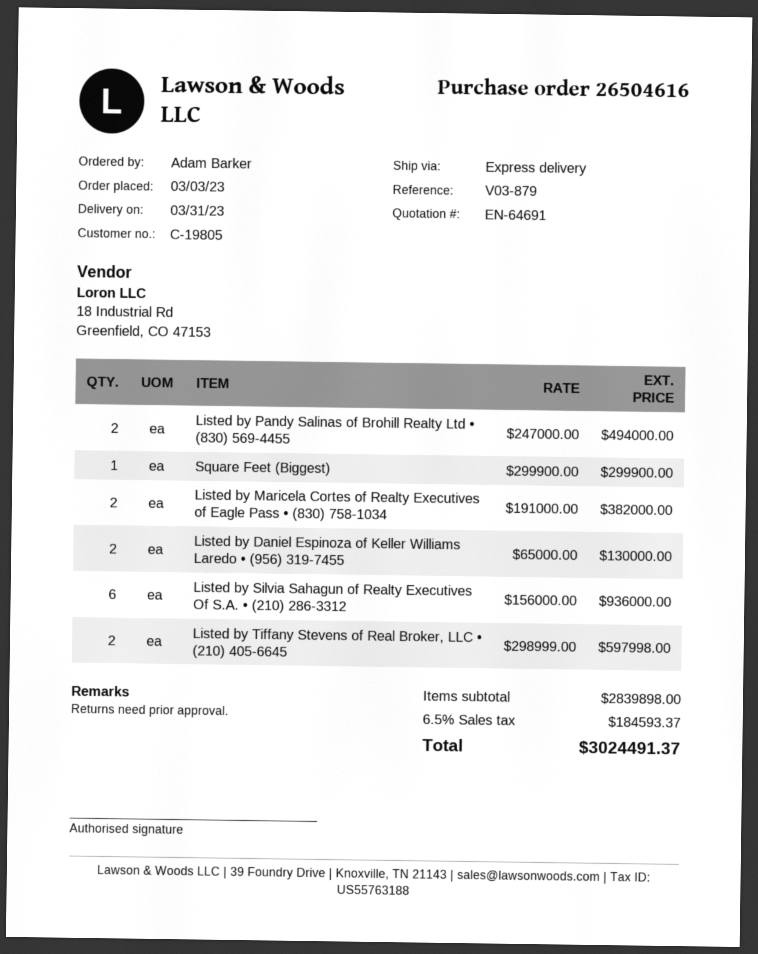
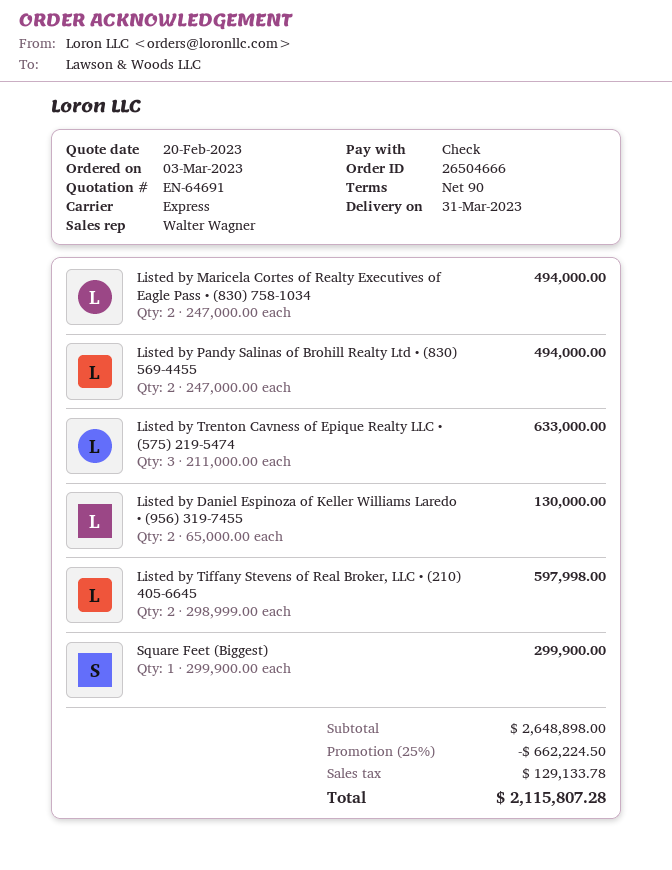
order number: 26504616 -> 26504666
Listed by Maricela Cortes of Realty Executives of Eagle Pass • (830) 758-1034: 2 x 191000.00 = 382000.00 -> 2 x 247000.00 = 494000.00
Listed by Silvia Sahagun of Realty Executives Of S.A. • (210) 286-3312: 6 x 156000.00 = 936000.00 -> none
Listed by Trenton Cavness of Epique Realty LLC • (575) 219-5474: none -> 3 x 211000.00 = 633000.00
subtotal: 2839898.00 -> 2648898.00
discount: none -> 25% = 662224.50
tax: 184593.37 -> 129133.78
total: 3024491.37 -> 2115807.28

